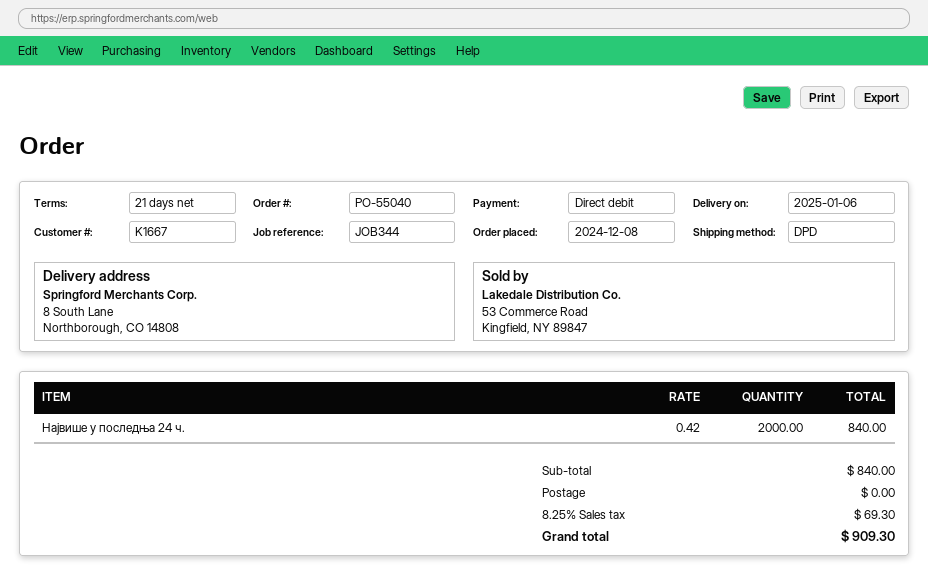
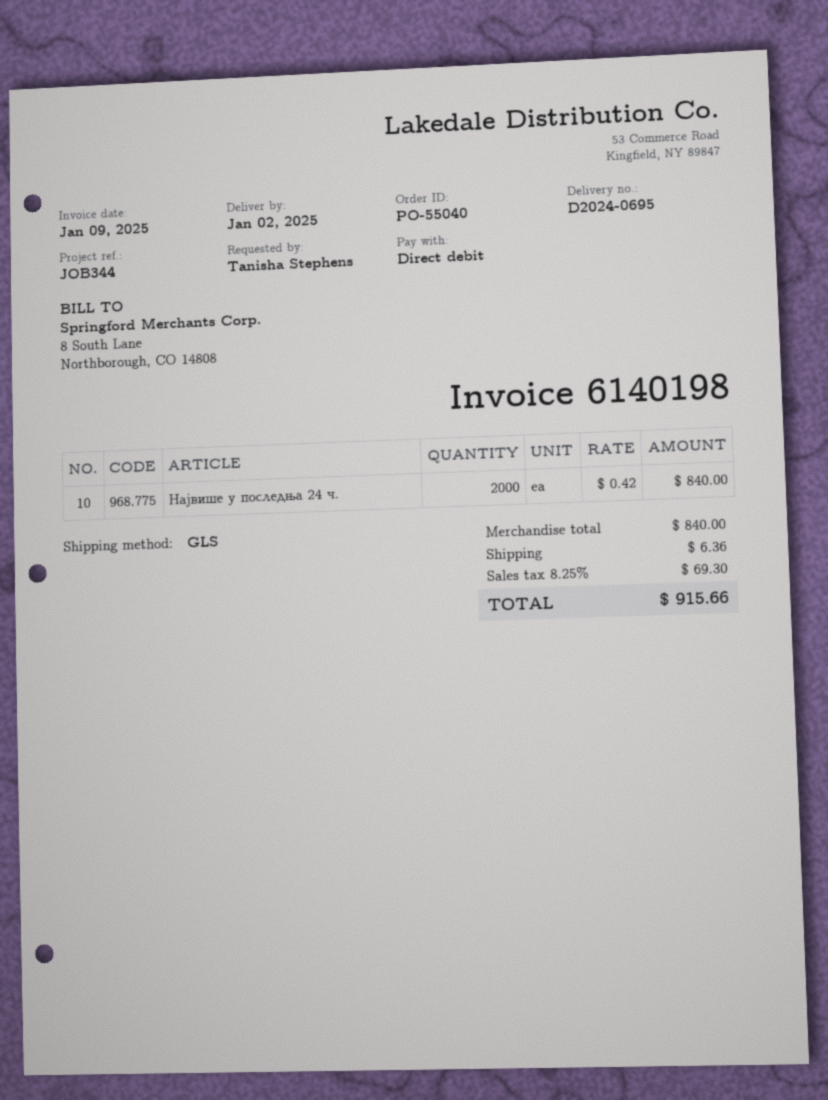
delivery date: 2025-01-06 -> 2025-01-02
shipping method: DPD -> GLS
shipping: 0.00 -> 6.36
total: 909.30 -> 915.66

